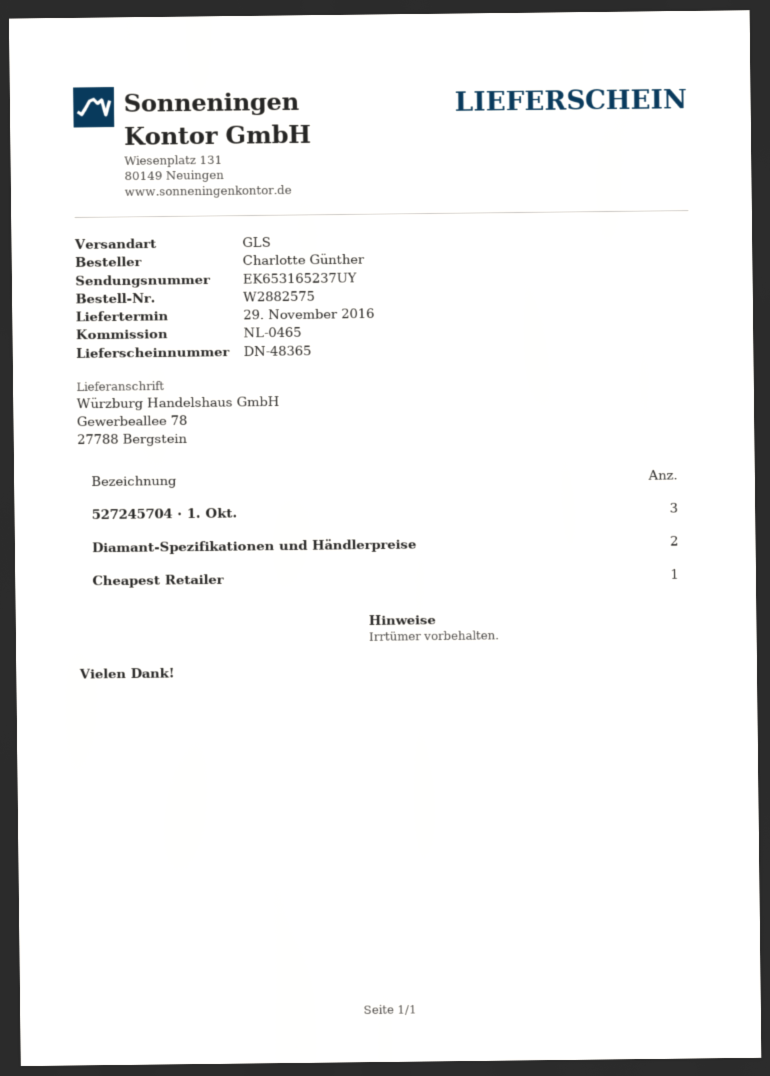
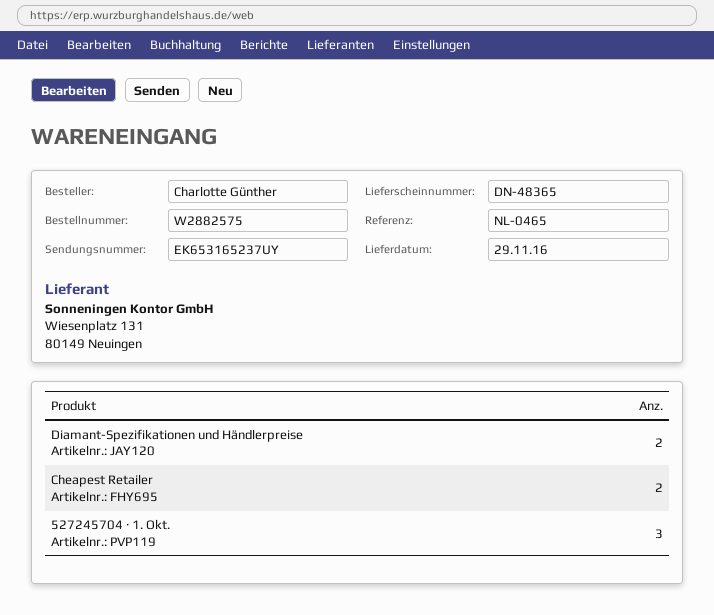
Cheapest Retailer: 1 -> 2

